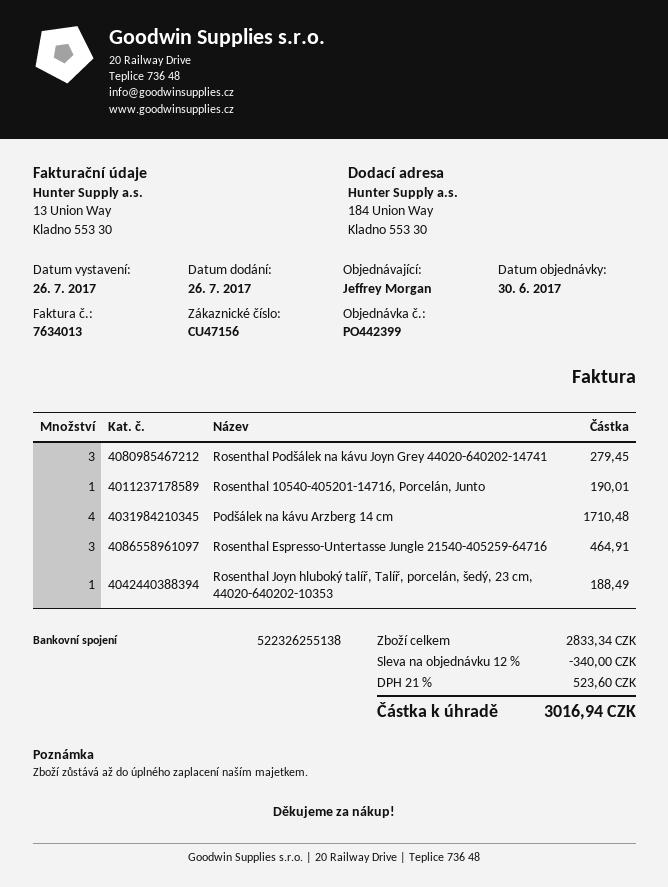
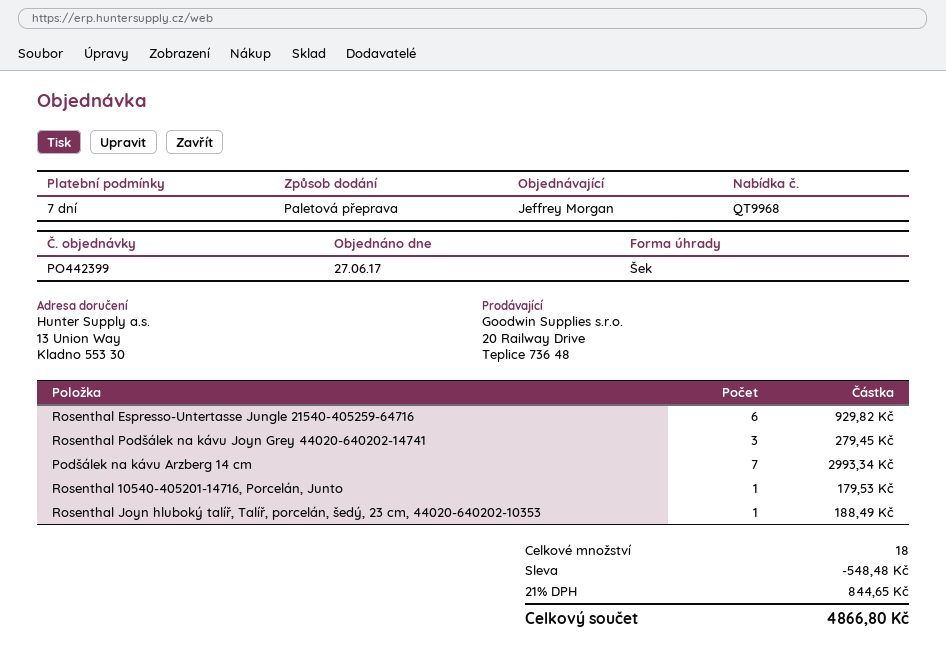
order date: 2017-06-30 -> 2017-06-27
ship to: 184 Union Way, Kladno 553 30 -> 13 Union Way, Kladno 553 30
Rosenthal 10540-405201-14716, Porcelán, Junto: 1 for 190.01 -> 1 for 179.53
Podšálek na kávu Arzberg 14 cm: 4 for 1710.48 -> 7 for 2993.34
Rosenthal Espresso-Untertasse Jungle 21540-405259-64716: 3 for 464.91 -> 6 for 929.82
discount: 340.00 -> 548.48
tax: 21% = 523.60 -> 21% = 844.65
total: 3016.94 -> 4866.80

